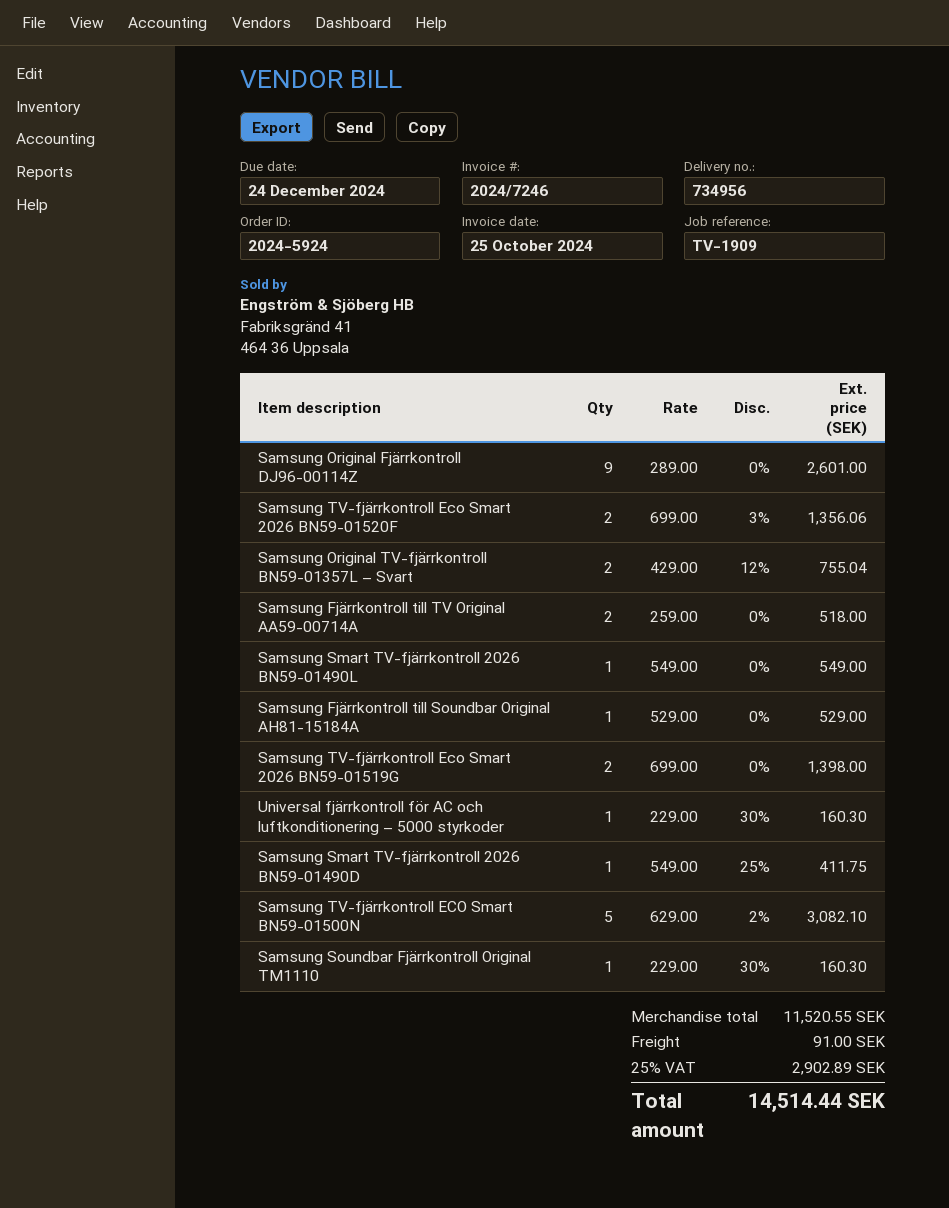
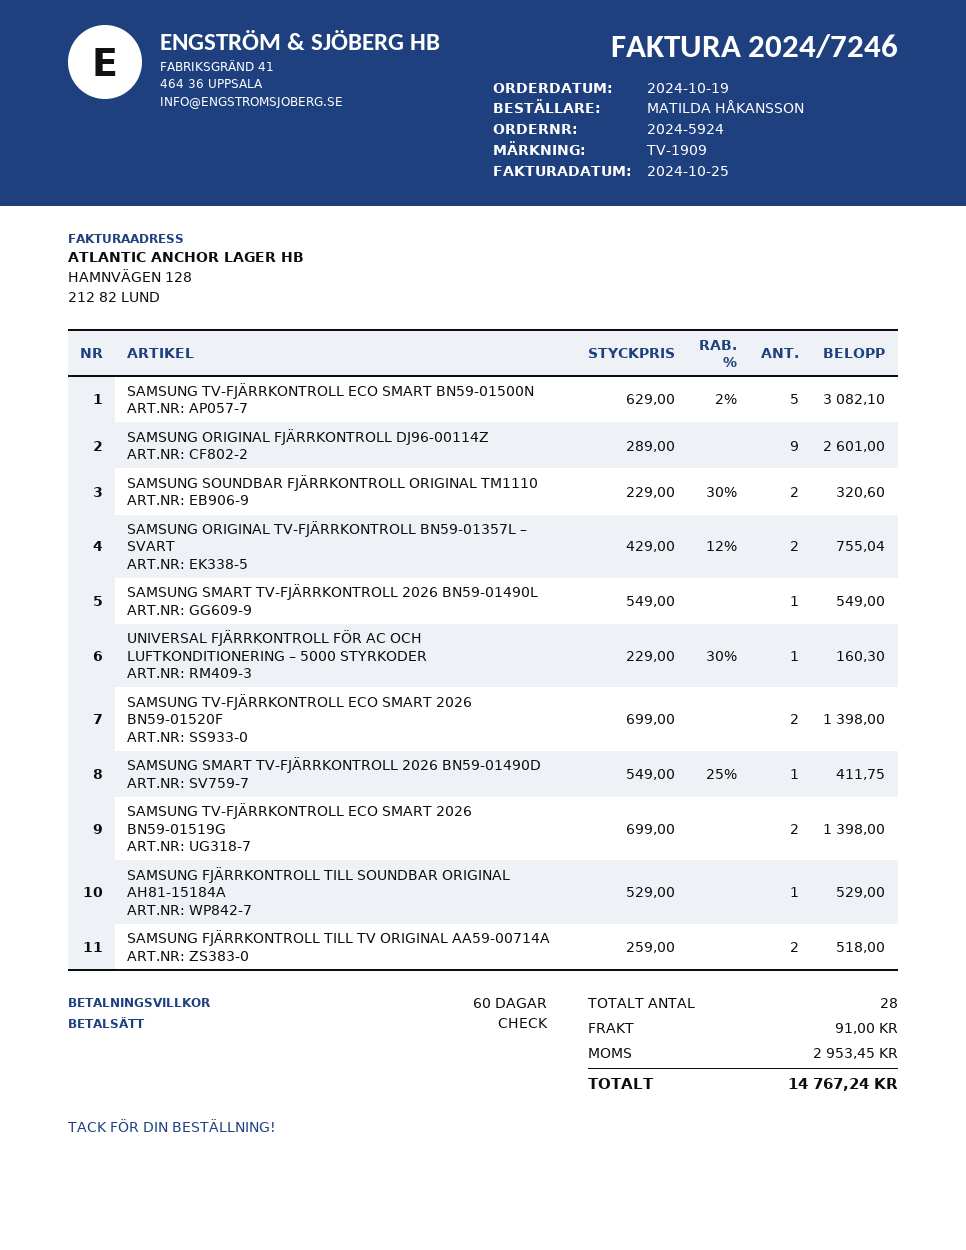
Samsung TV-fjärrkontroll Eco Smart 2026 BN59-01520F: 2 x 699.00 - 3% = 1356.06 -> 2 x 699.00 = 1398.00
Samsung Soundbar Fjärrkontroll Original TM1110: 1 x 229.00 - 30% = 160.30 -> 2 x 229.00 - 30% = 320.60
tax: 2902.89 -> 2953.45
total: 14514.44 -> 14767.24

